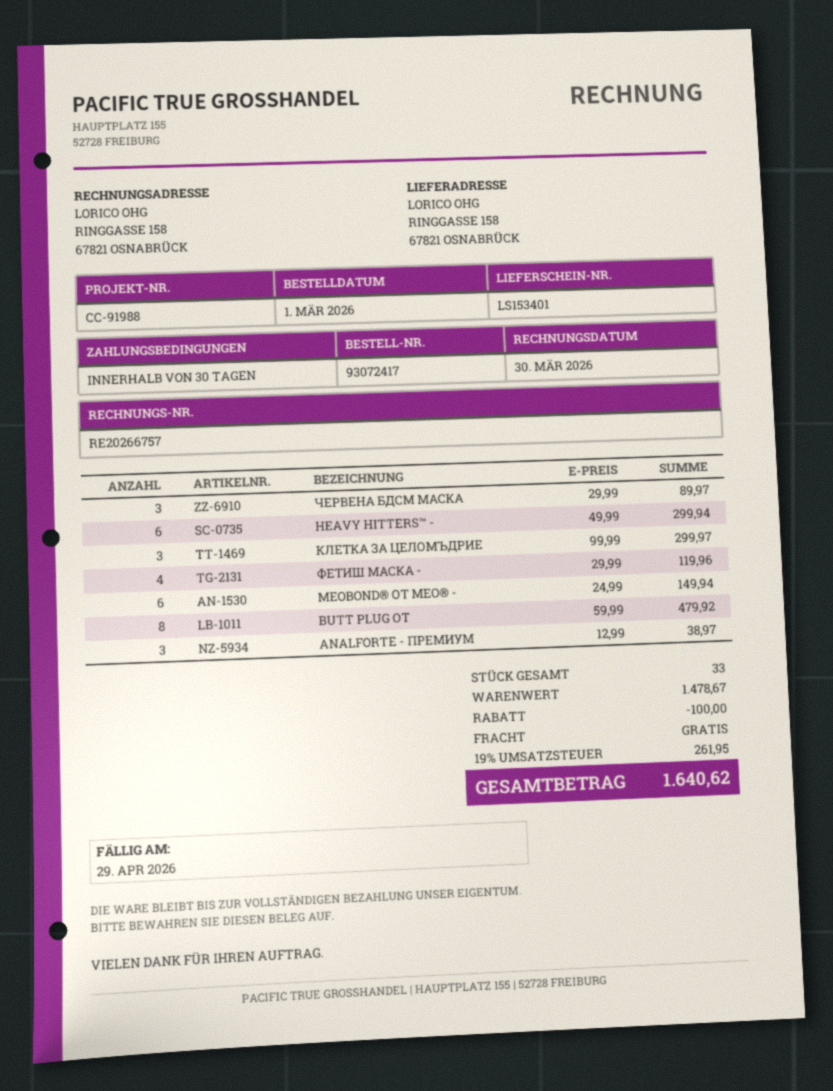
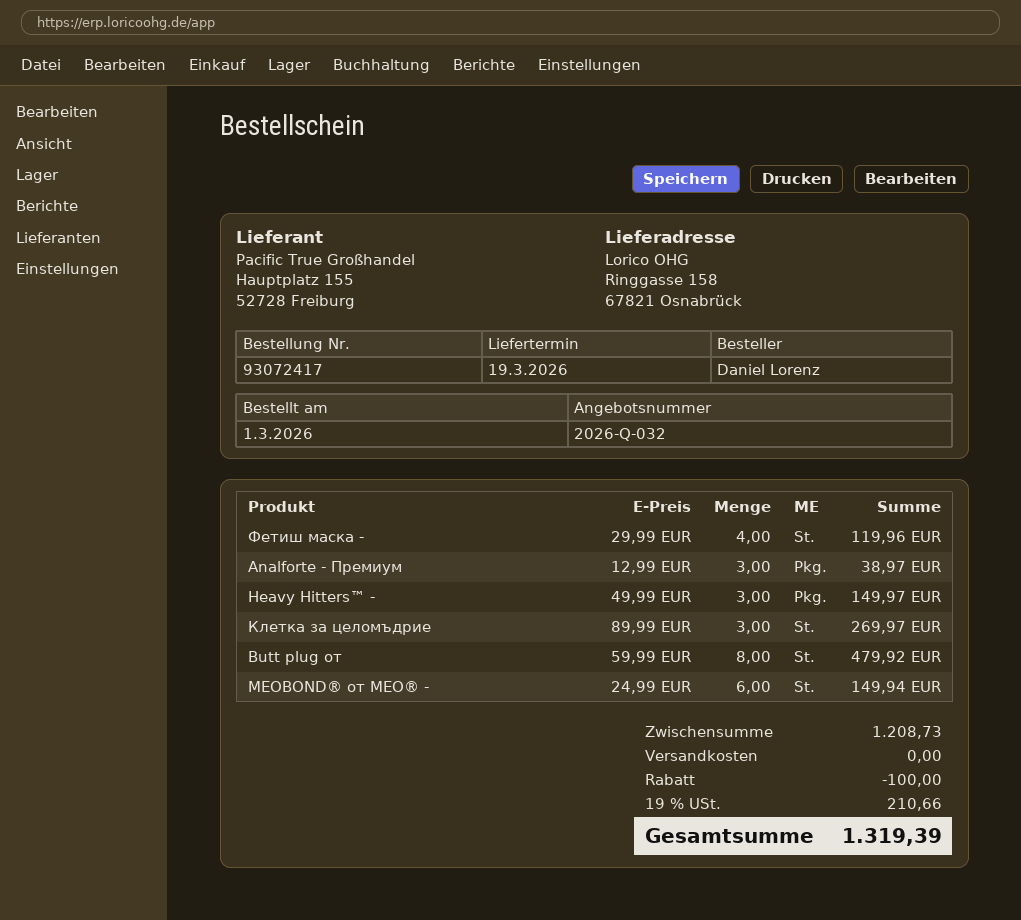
ЧЕРВЕНА БДСМ МАСКА: 3 x 29.99 = 89.97 -> none
HEAVY HITTERS™ -: 6 x 49.99 = 299.94 -> 3 x 49.99 = 149.97
КЛЕТКА ЗА ЦЕЛОМЪДРИЕ: 3 x 99.99 = 299.97 -> 3 x 89.99 = 269.97
subtotal: 1478.67 -> 1208.73
tax: 19% = 261.95 -> 19% = 210.66
total: 1640.62 -> 1319.39

